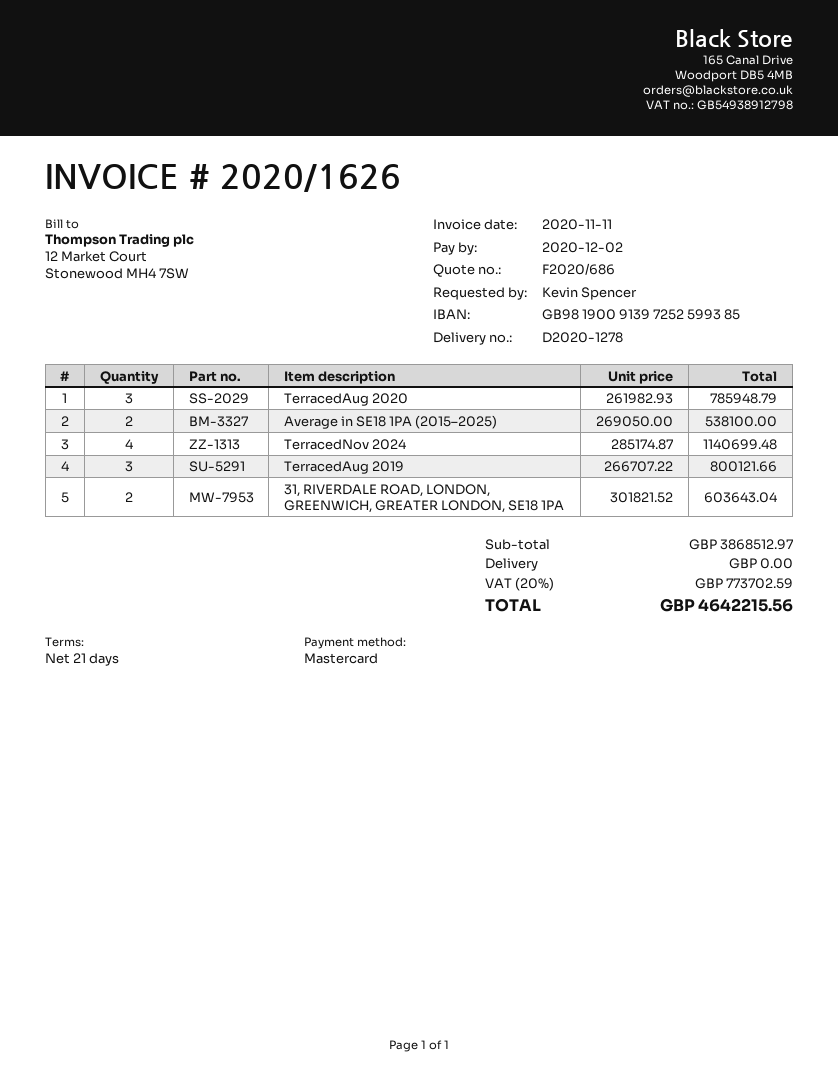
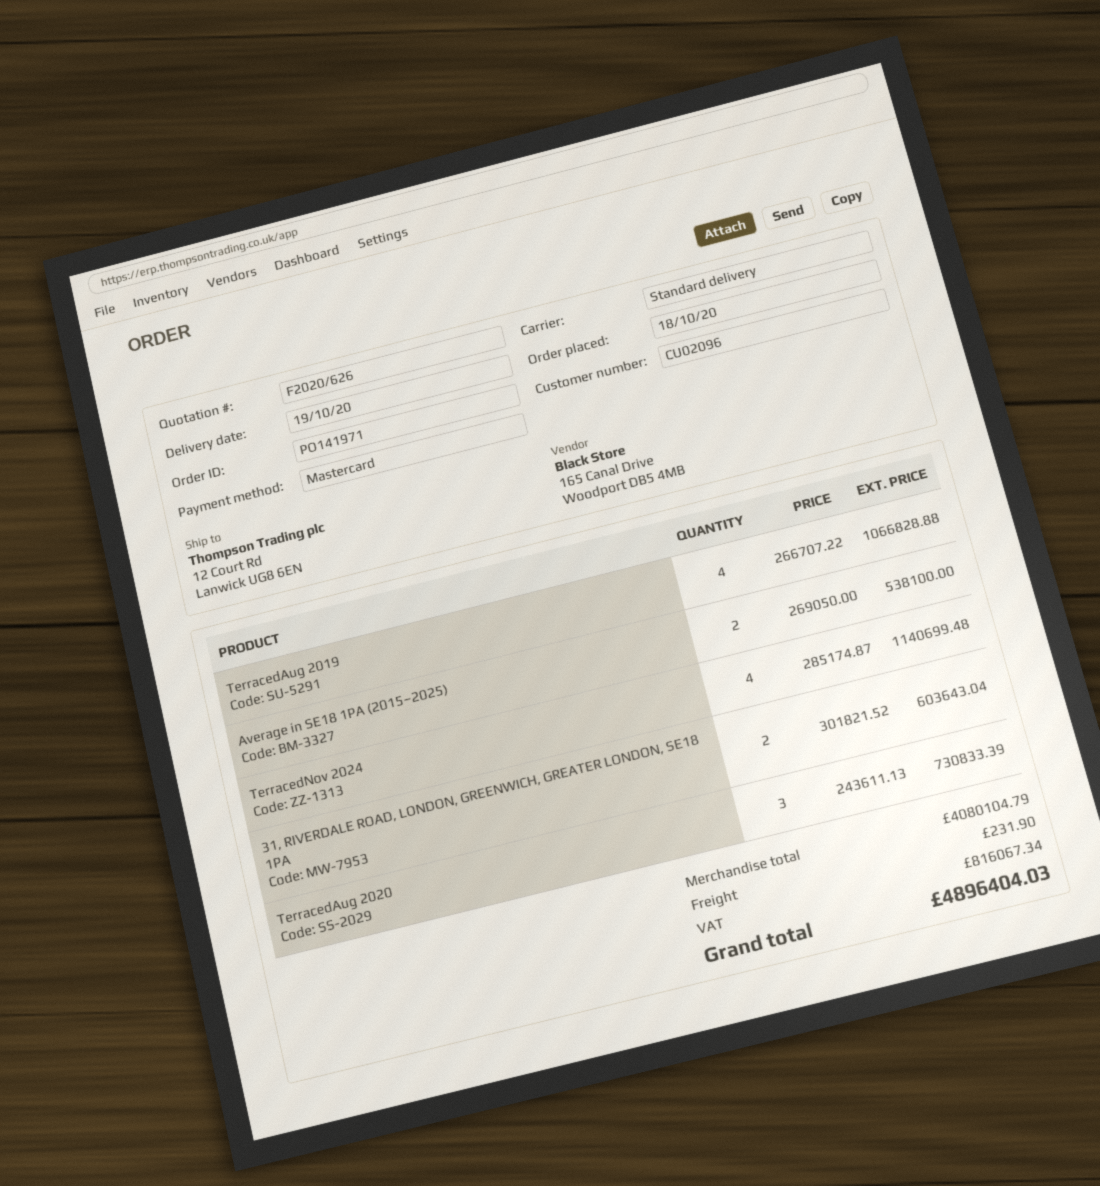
quote number: F2020/686 -> F2020/626
TerracedAug 2020: 3 x 261982.93 = 785948.79 -> 3 x 243611.13 = 730833.39
TerracedAug 2019: 3 x 266707.22 = 800121.66 -> 4 x 266707.22 = 1066828.88
subtotal: 3868512.97 -> 4080104.79
shipping: 0.00 -> 231.90
tax: 773702.59 -> 816067.34
total: 4642215.56 -> 4896404.03

